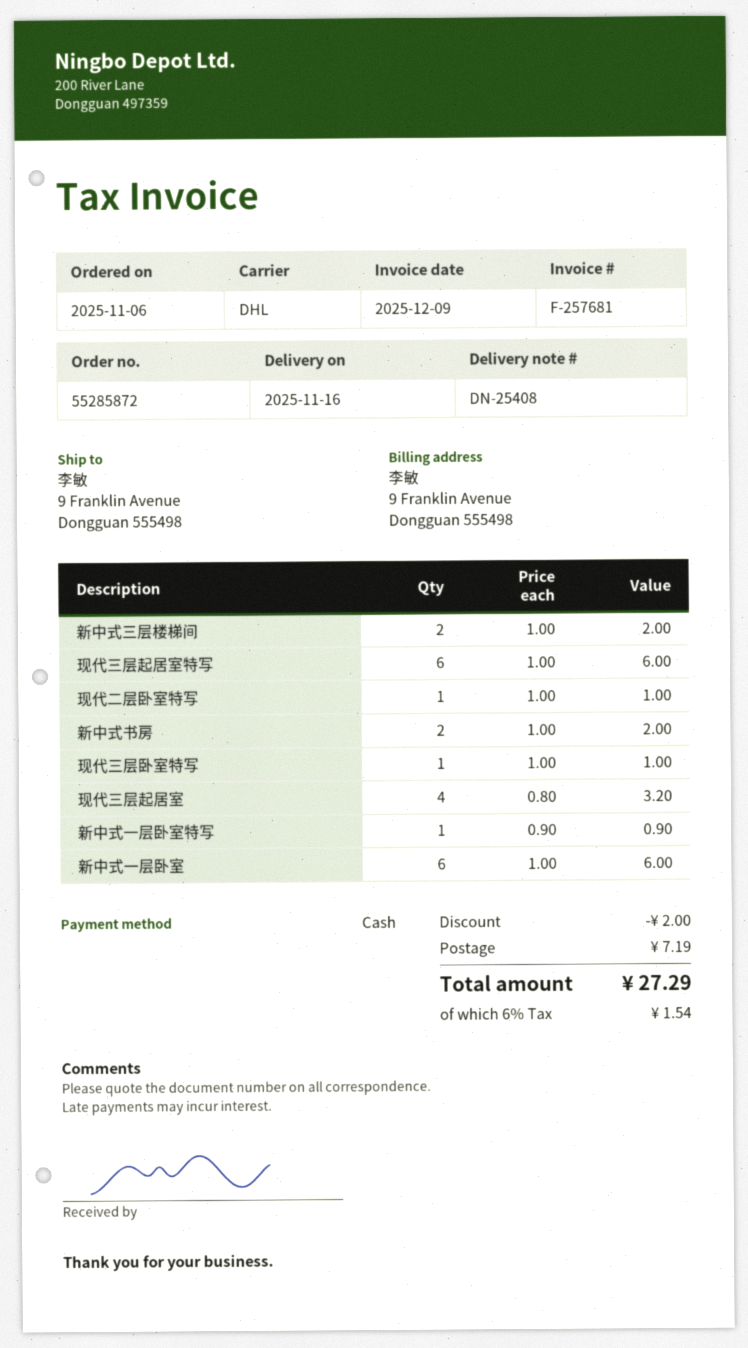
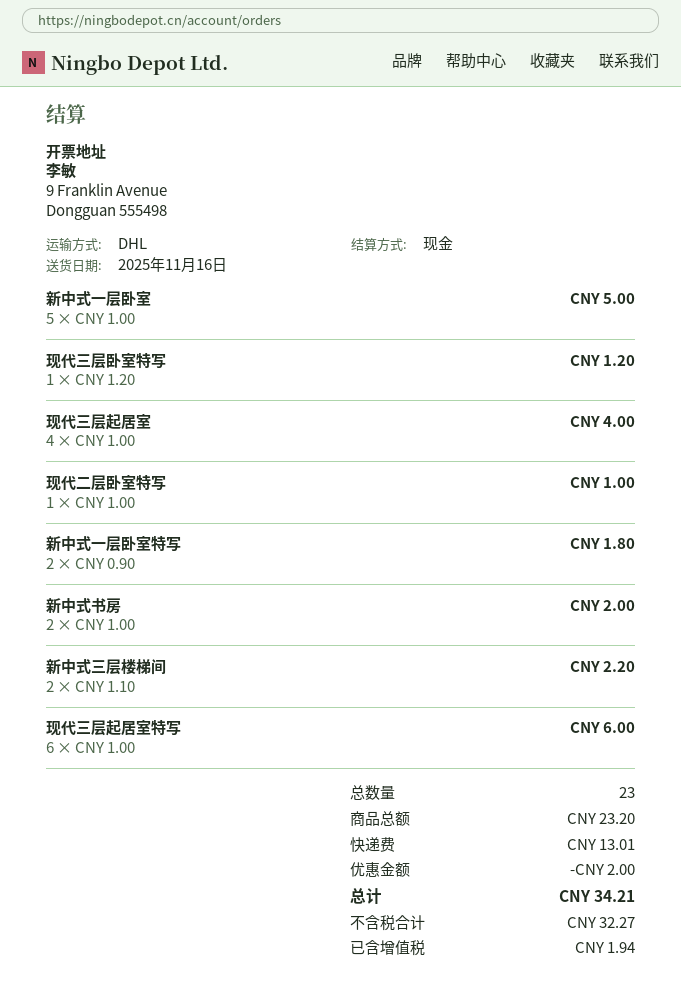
新中式三层楼梯间: 2 x 1.00 = 2.00 -> 2 x 1.10 = 2.20
现代三层卧室特写: 1 x 1.00 = 1.00 -> 1 x 1.20 = 1.20
现代三层起居室: 4 x 0.80 = 3.20 -> 4 x 1.00 = 4.00
新中式一层卧室特写: 1 x 0.90 = 0.90 -> 2 x 0.90 = 1.80
新中式一层卧室: 6 x 1.00 = 6.00 -> 5 x 1.00 = 5.00
shipping: 7.19 -> 13.01
tax: 1.54 -> 1.94
total: 27.29 -> 34.21

